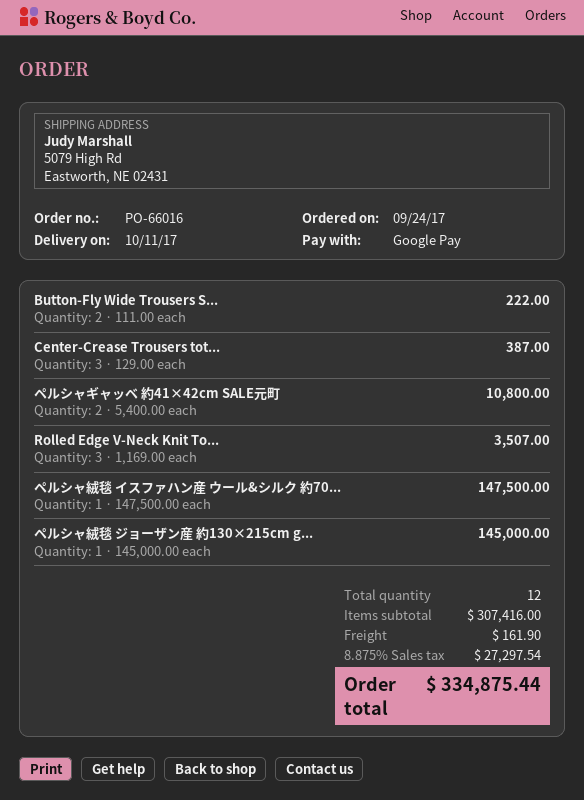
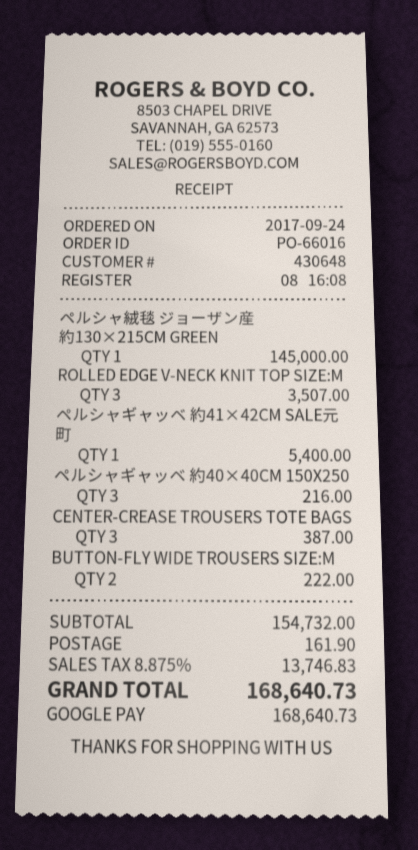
ペルシャギャッベ 約41×42cm SALE元町: 2 for 10800.00 -> 1 for 5400.00
ペルシャ絨毯 イスファハン産 ウール&シルク 約70...: 1 for 147500.00 -> none
ペルシャギャッベ 約40×40CM 150X250: none -> 3 for 216.00
subtotal: 307416.00 -> 154732.00
tax: 8.875% = 27297.54 -> 8.875% = 13746.83
total: 334875.44 -> 168640.73

